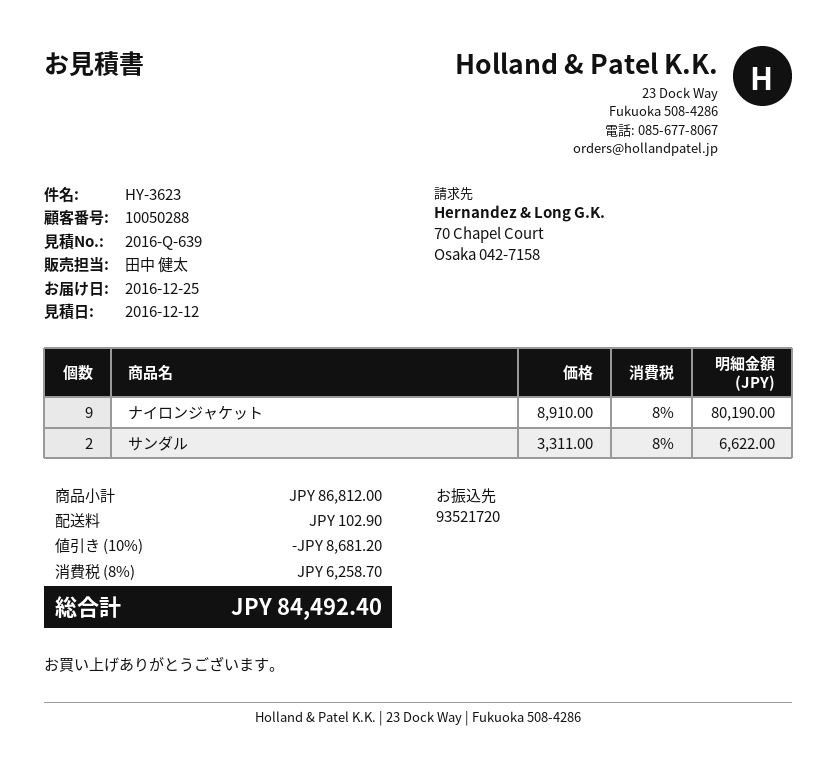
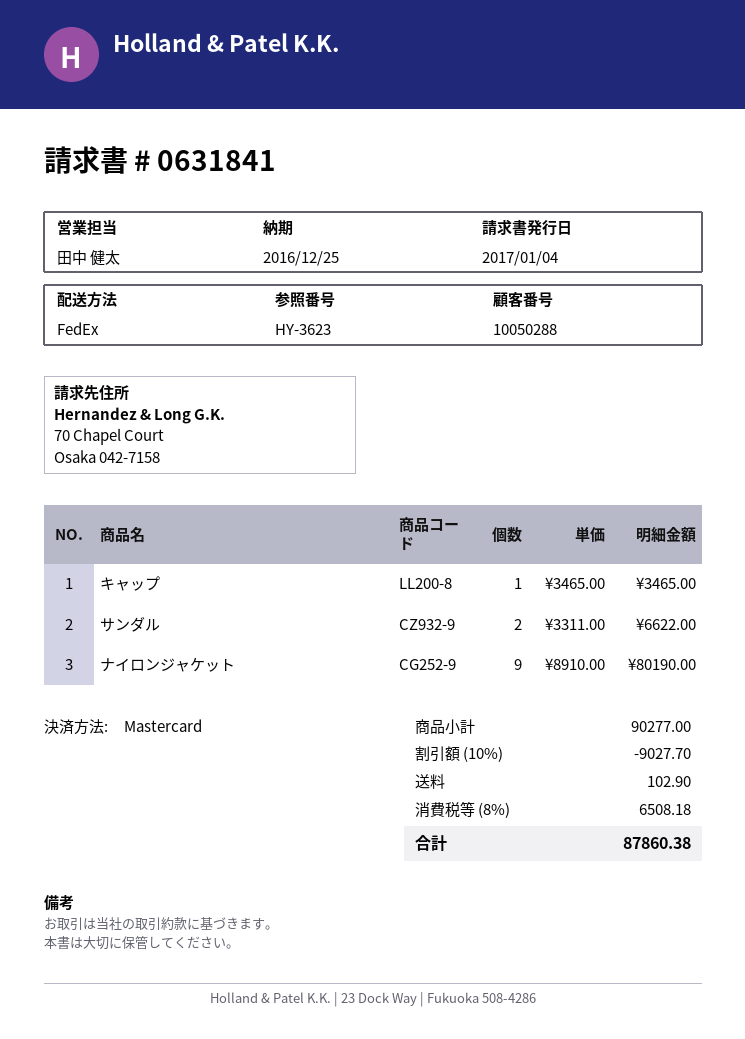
キャップ: none -> 1 x 3465.00 = 3465.00
subtotal: 86812.00 -> 90277.00
discount: 10% = 8681.20 -> 10% = 9027.70
tax: 8% = 6258.70 -> 8% = 6508.18
total: 84492.40 -> 87860.38

